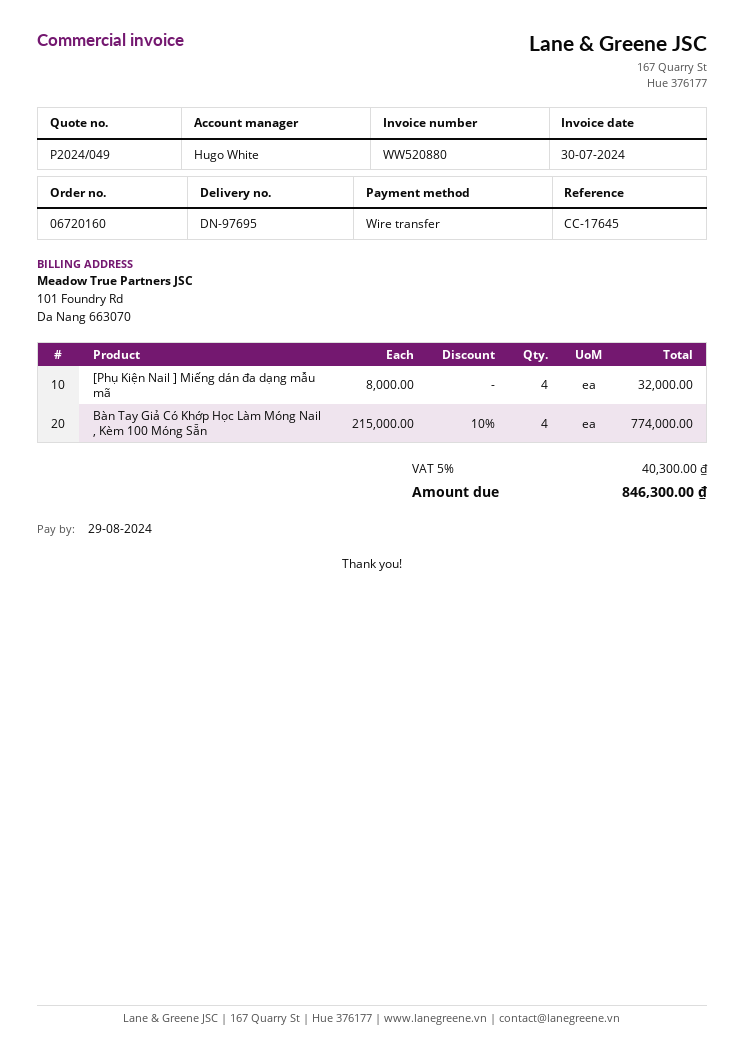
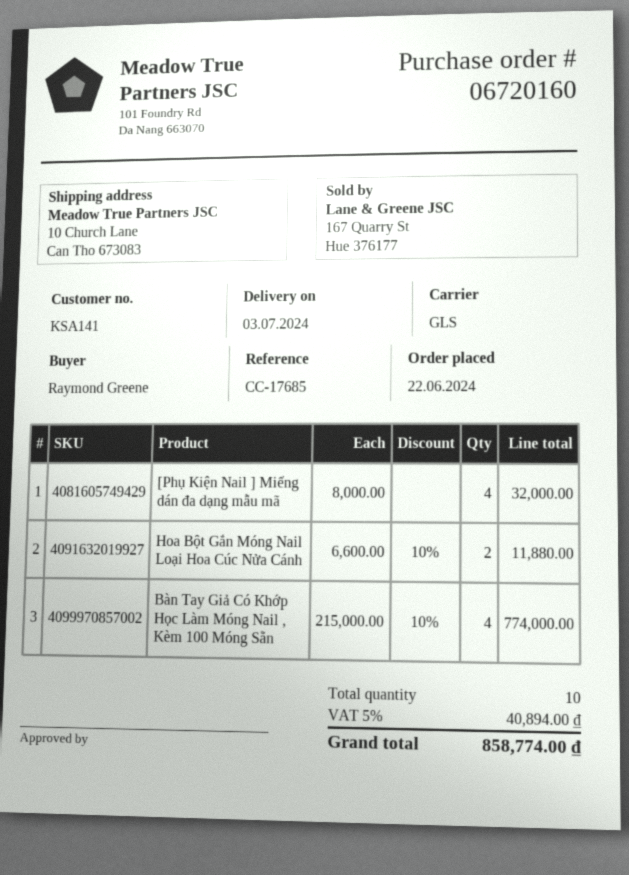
reference: CC-17645 -> CC-17685
Hoa Bột Gắn Móng Nail Loại Hoa Cúc Nửa Cánh: none -> 2 x 6600.00 - 10% = 11880.00
tax: 5% = 40300.00 -> 5% = 40894.00
total: 846300.00 -> 858774.00

